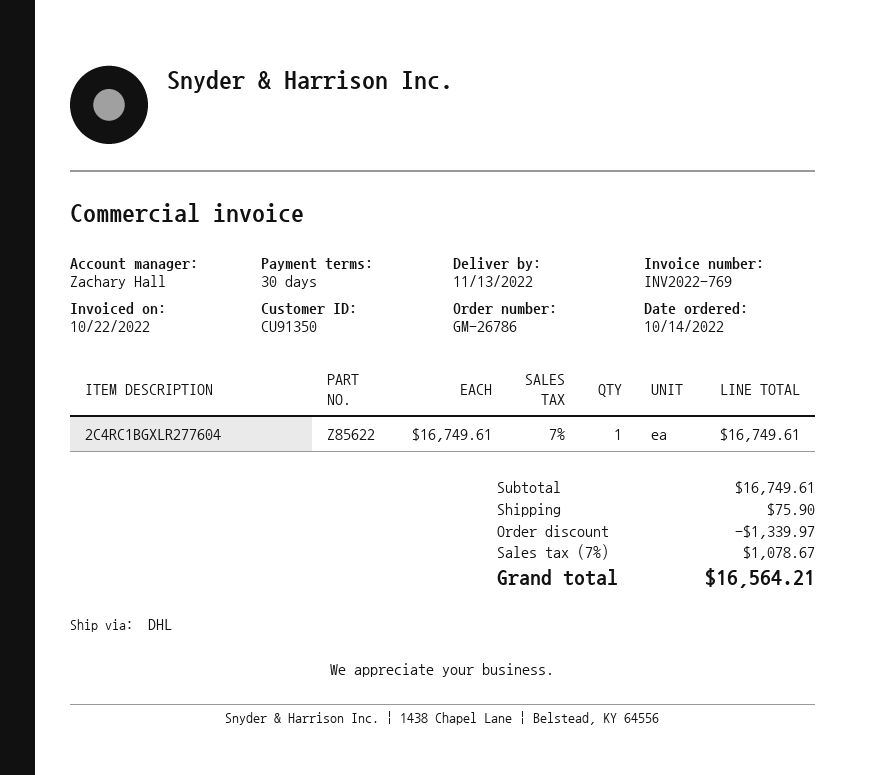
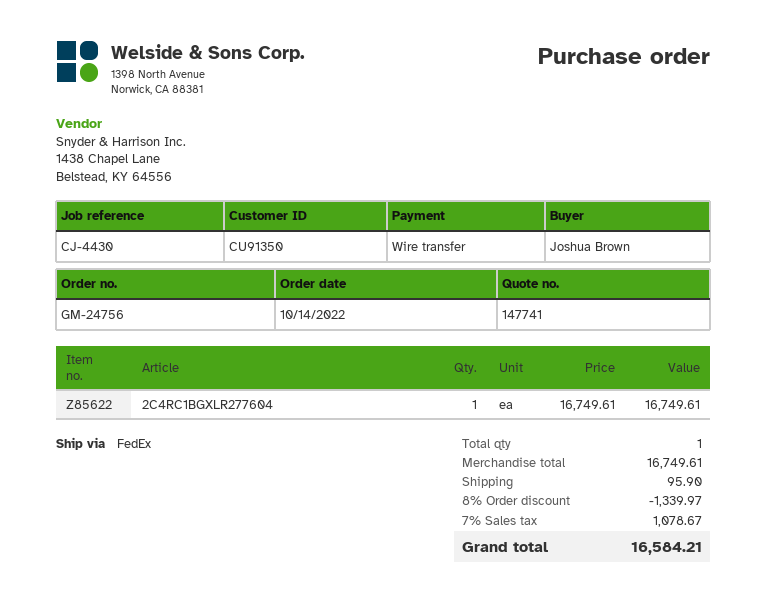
order number: GM-26786 -> GM-24756
shipping method: DHL -> FedEx
shipping: 75.90 -> 95.90
total: 16564.21 -> 16584.21

